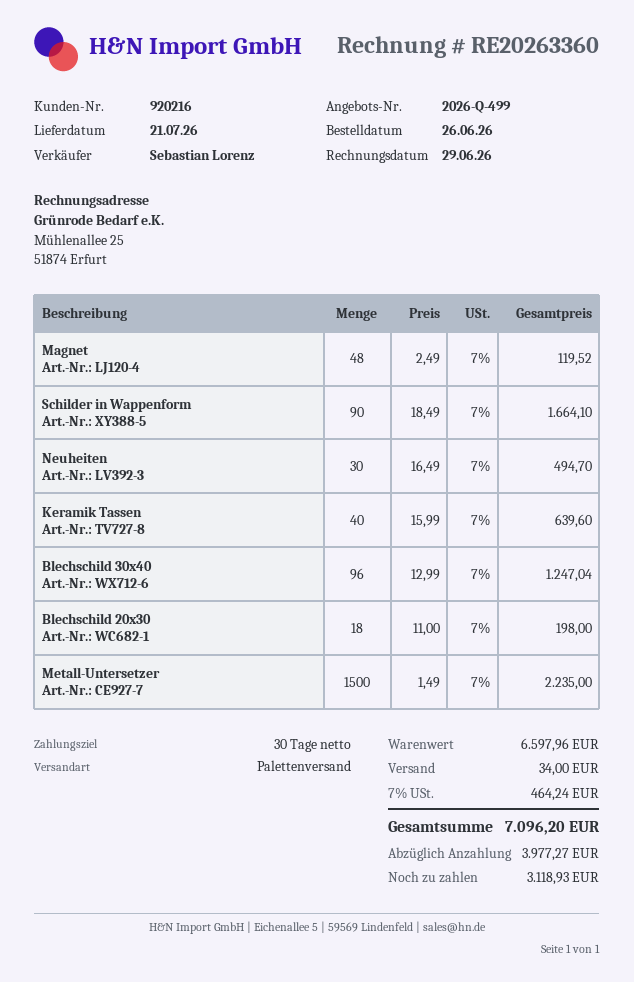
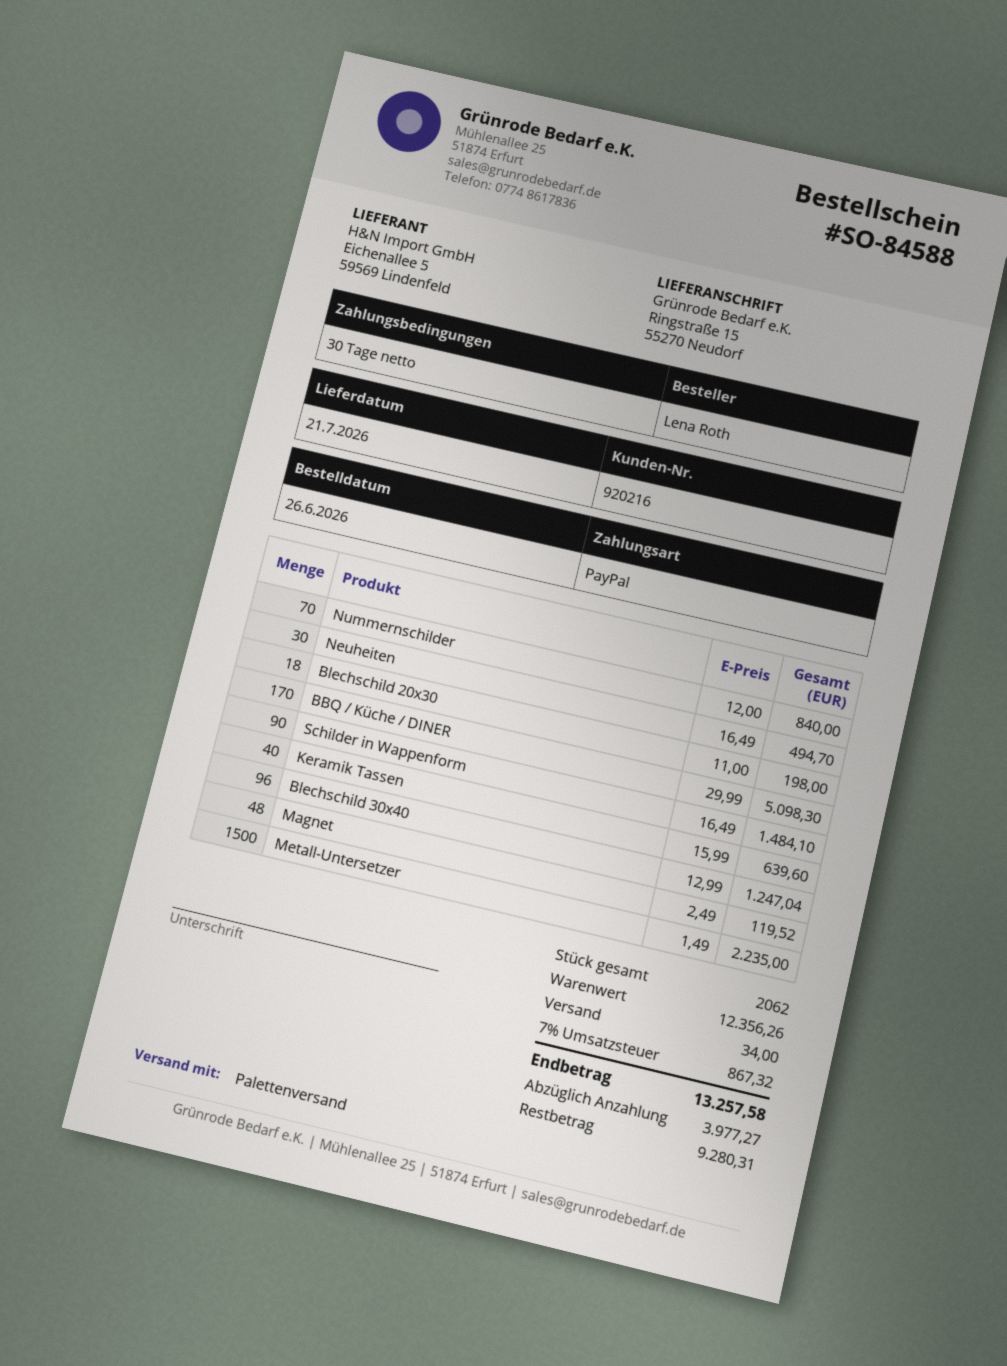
Schilder in Wappenform: 90 x 18.49 = 1664.10 -> 90 x 16.49 = 1484.10
Nummernschilder: none -> 70 x 12.00 = 840.00
BBQ / Küche / DINER: none -> 170 x 29.99 = 5098.30
subtotal: 6597.96 -> 12356.26
tax: 7% = 464.24 -> 7% = 867.32
total: 7096.20 -> 13257.58
balance: 3118.93 -> 9280.31

